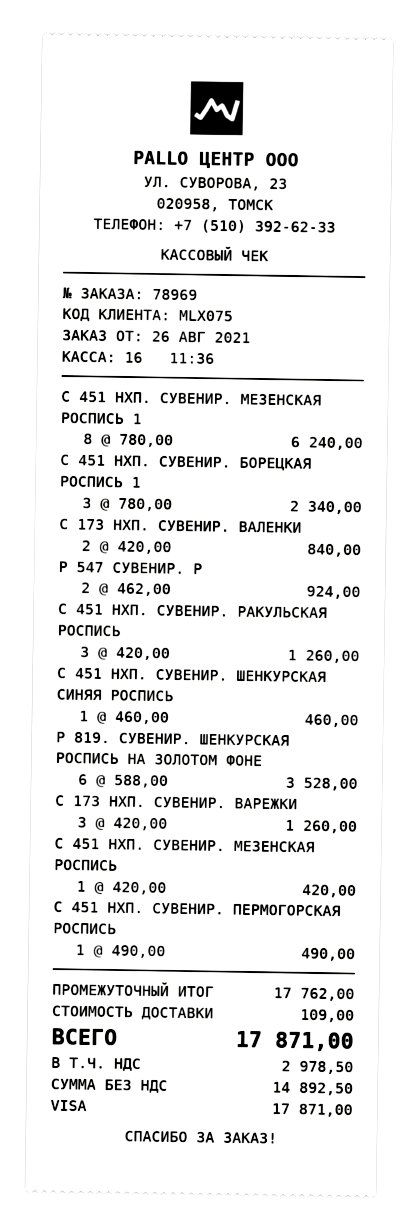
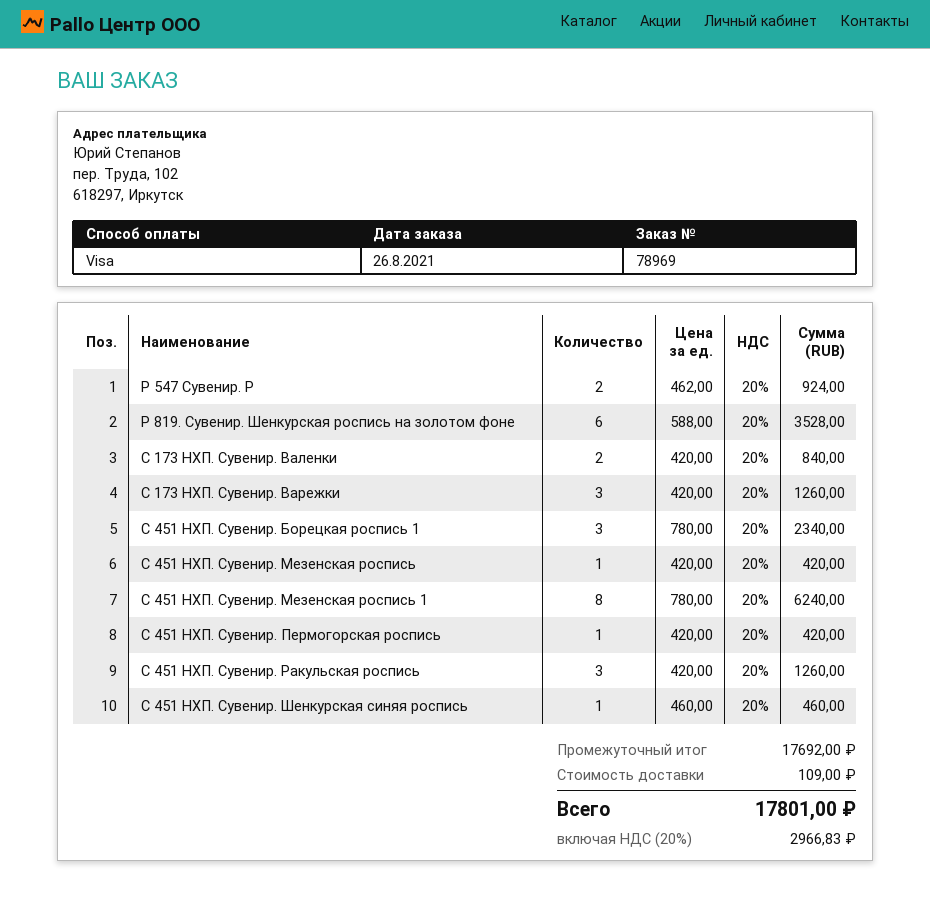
С 451 НХП. СУВЕНИР. ПЕРМОГОРСКАЯ РОСПИСЬ: 1 x 490.00 = 490.00 -> 1 x 420.00 = 420.00
subtotal: 17762.00 -> 17692.00
tax: 2978.50 -> 2966.83
total: 17871.00 -> 17801.00

